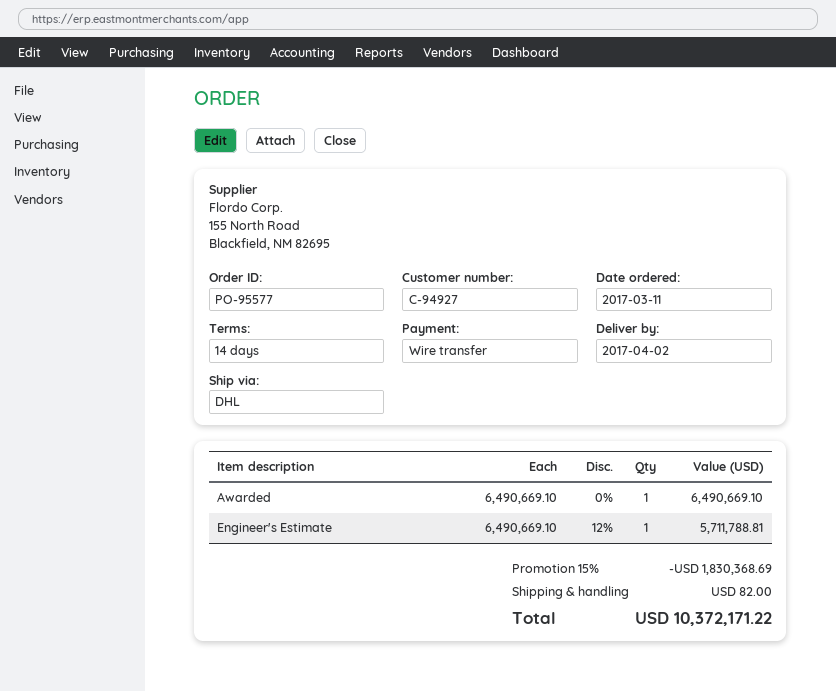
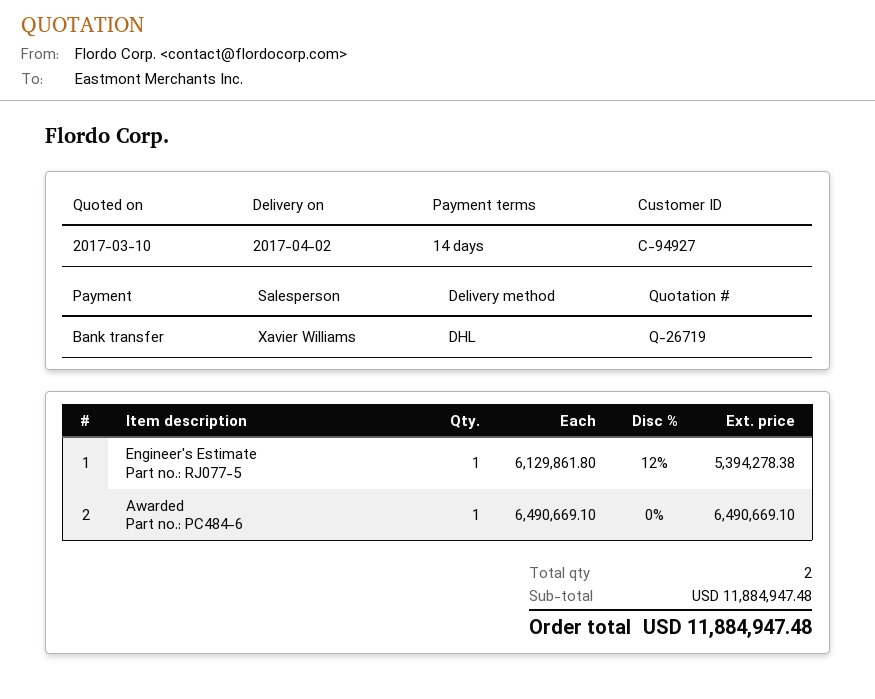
Engineer's Estimate: 1 x 6490669.10 - 12% = 5711788.81 -> 1 x 6129861.80 - 12% = 5394278.38
discount: 15% = 1830368.69 -> none
shipping: 82.00 -> none
total: 10372171.22 -> 11884947.48

